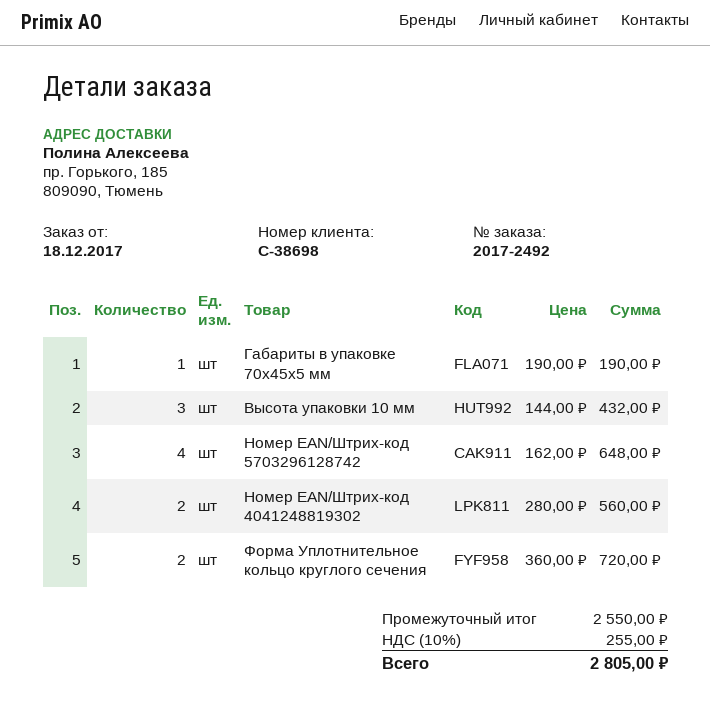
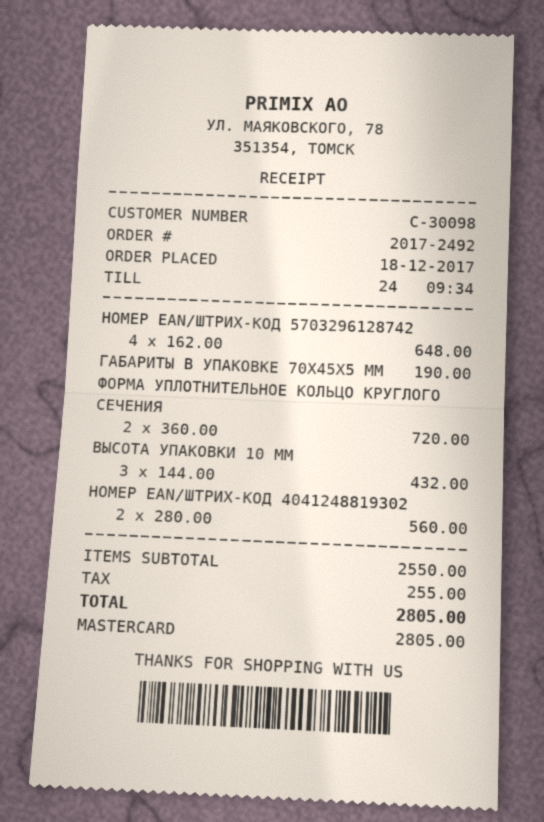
customer number: C-38698 -> C-30098

